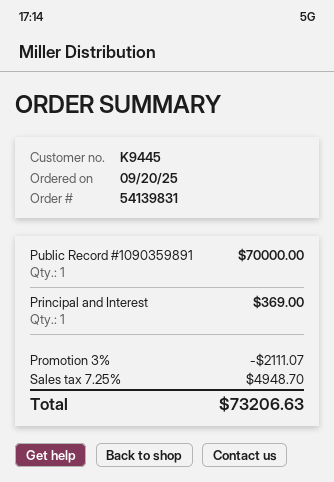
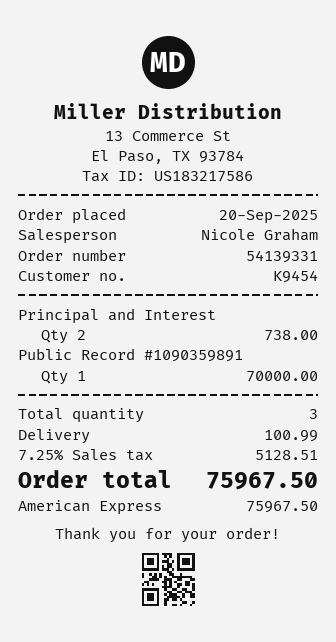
order number: 54139831 -> 54139331
customer number: K9445 -> K9454
Principal and Interest: 1 for 369.00 -> 2 for 738.00
discount: 3% = 2111.07 -> none
shipping: none -> 100.99
tax: 7.25% = 4948.70 -> 7.25% = 5128.51
total: 73206.63 -> 75967.50

